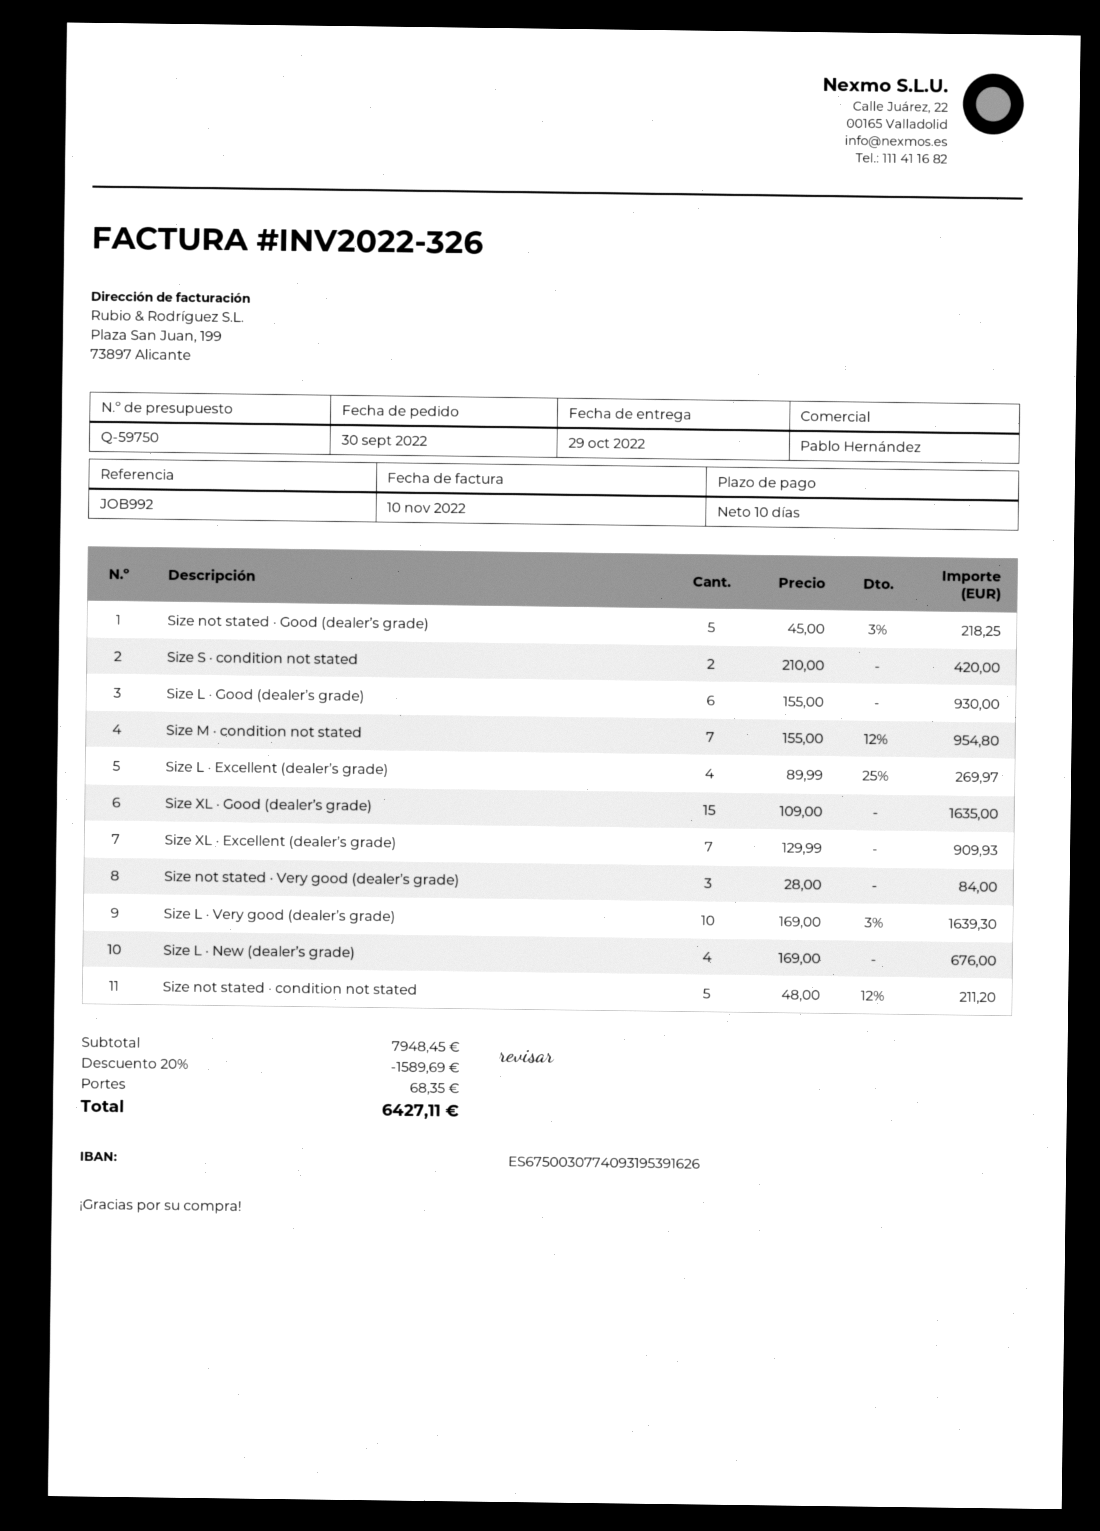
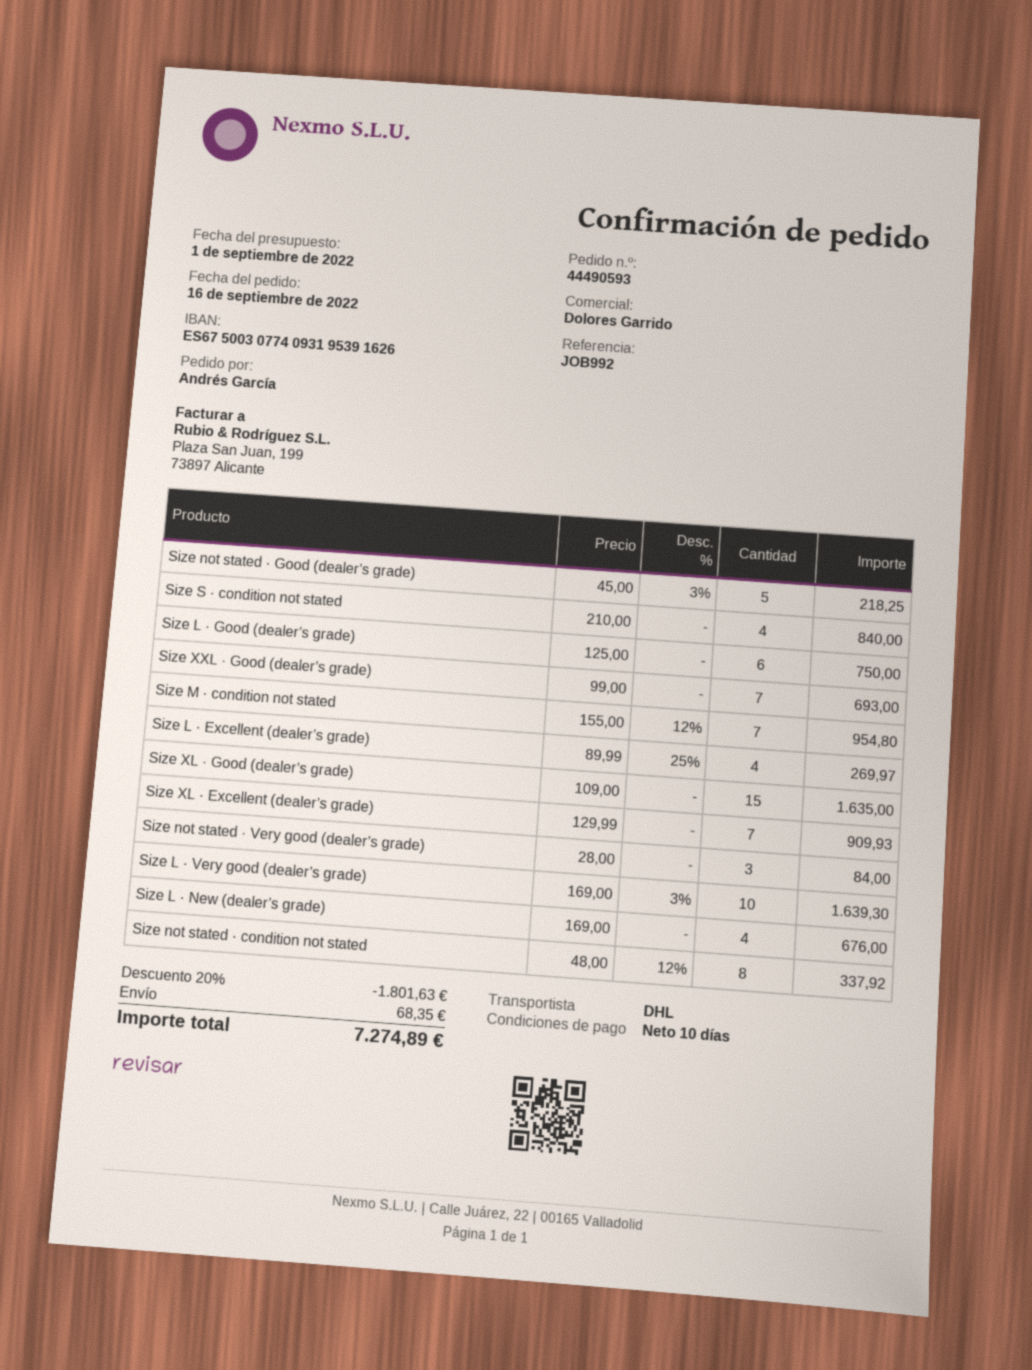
order date: 2022-09-30 -> 2022-09-16
sales rep: Pablo Hernández -> Dolores Garrido
Size S · condition not stated: 2 x 210.00 = 420.00 -> 4 x 210.00 = 840.00
Size L · Good (dealer’s grade): 6 x 155.00 = 930.00 -> 6 x 125.00 = 750.00
Size not stated · condition not stated: 5 x 48.00 - 12% = 211.20 -> 8 x 48.00 - 12% = 337.92
Size XXL · Good (dealer’s grade): none -> 7 x 99.00 = 693.00
discount: 20% = 1589.69 -> 20% = 1801.63
total: 6427.11 -> 7274.89

